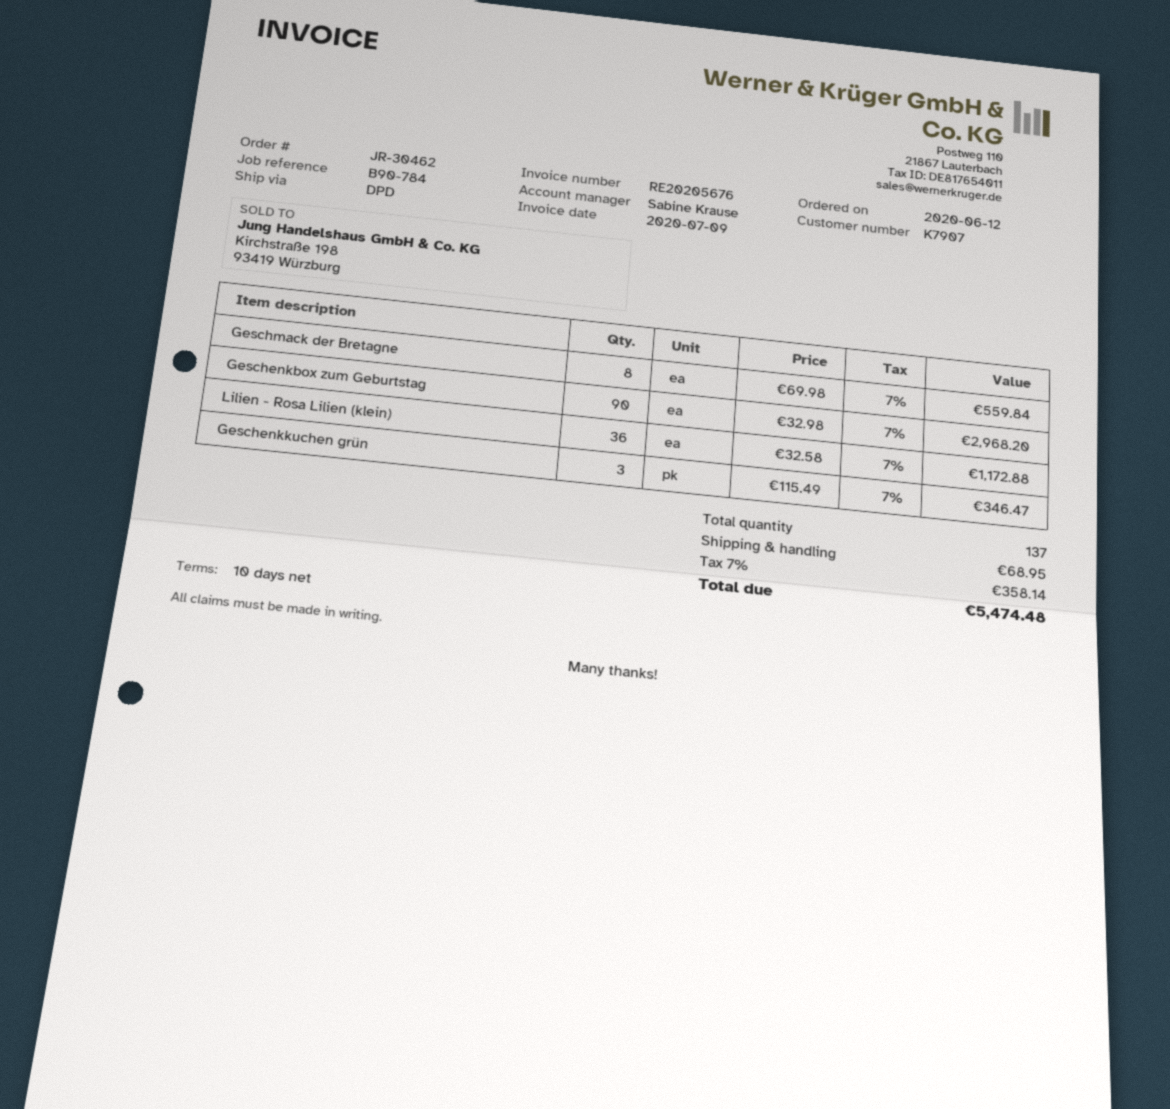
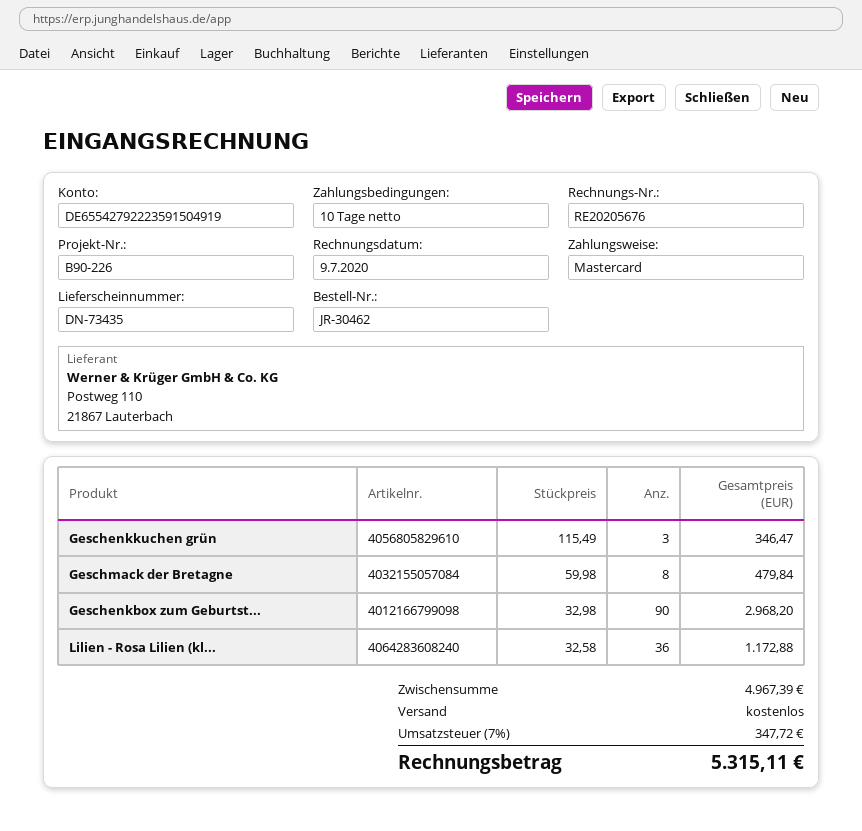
reference: B90-784 -> B90-226
Geschmack der Bretagne: 8 x 69.98 = 559.84 -> 8 x 59.98 = 479.84
shipping: 68.95 -> 0.00
tax: 7% = 358.14 -> 7% = 347.72
total: 5474.48 -> 5315.11

